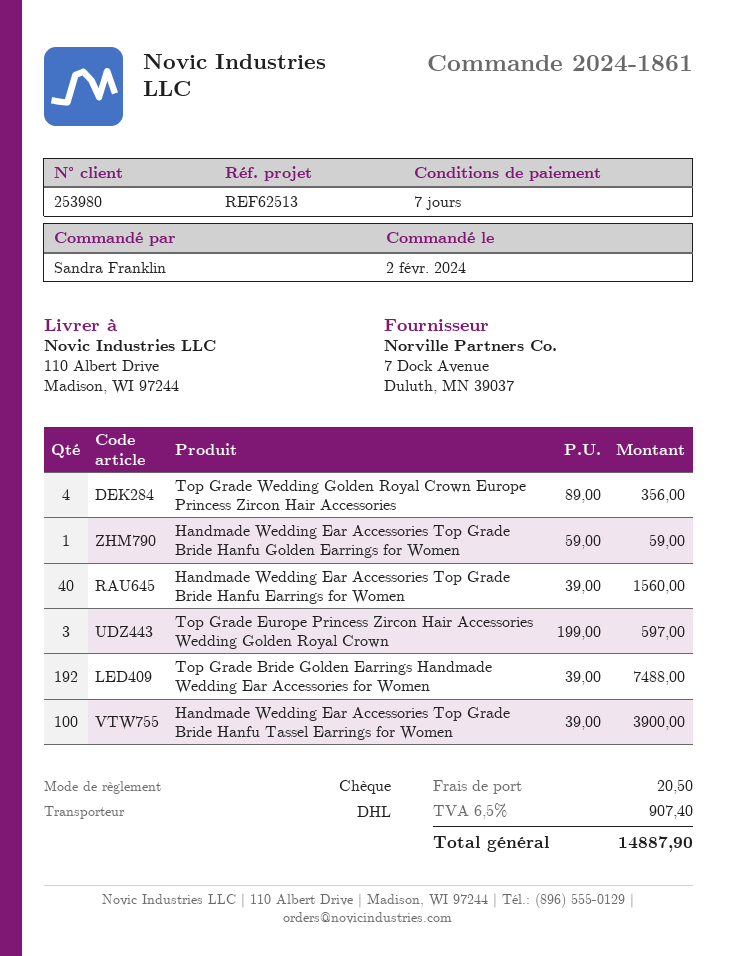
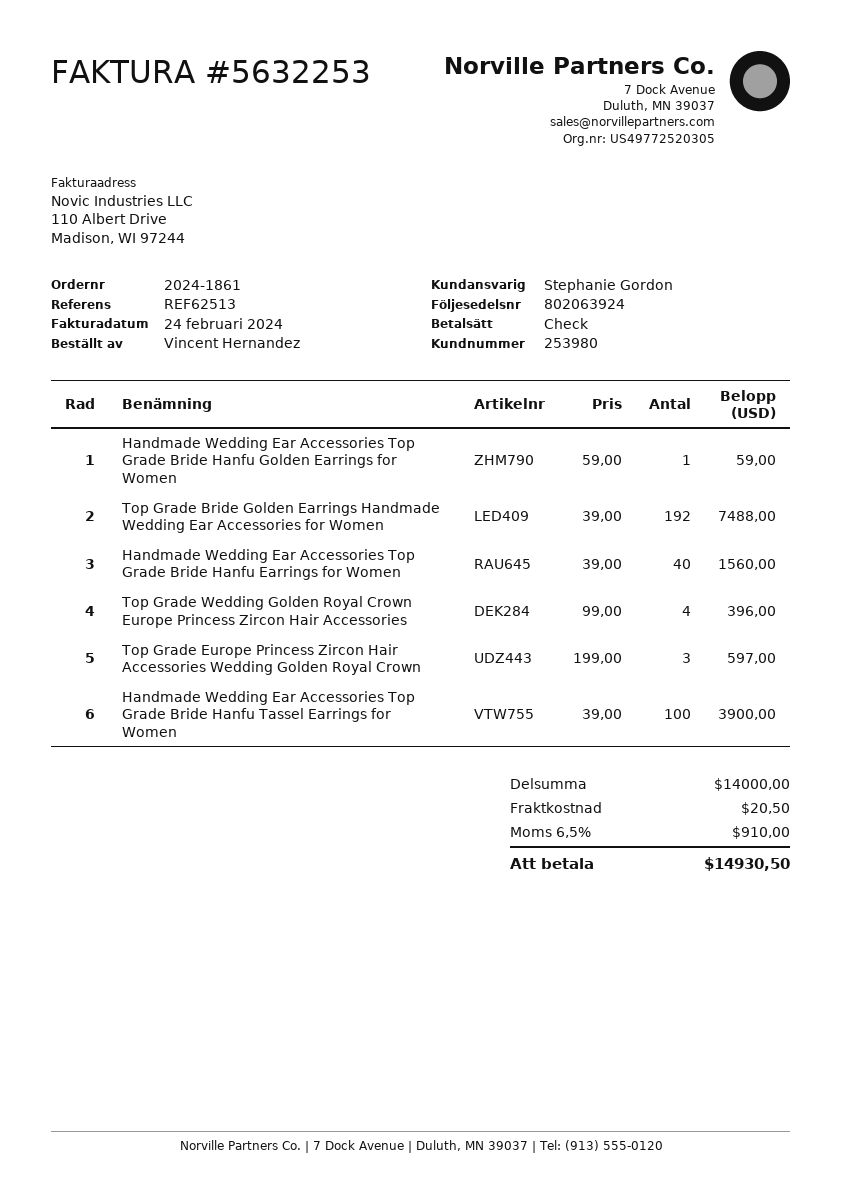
ordered by: Sandra Franklin -> Vincent Hernandez
Top Grade Wedding Golden Royal Crown Europe Princess Zircon Hair Accessories: 4 x 89.00 = 356.00 -> 4 x 99.00 = 396.00
tax: 6.5% = 907.40 -> 6.5% = 910.00
total: 14887.90 -> 14930.50

